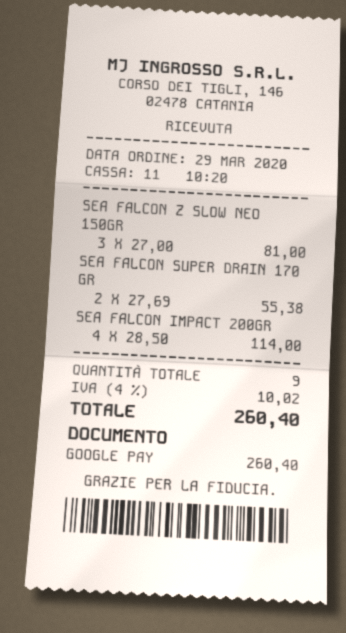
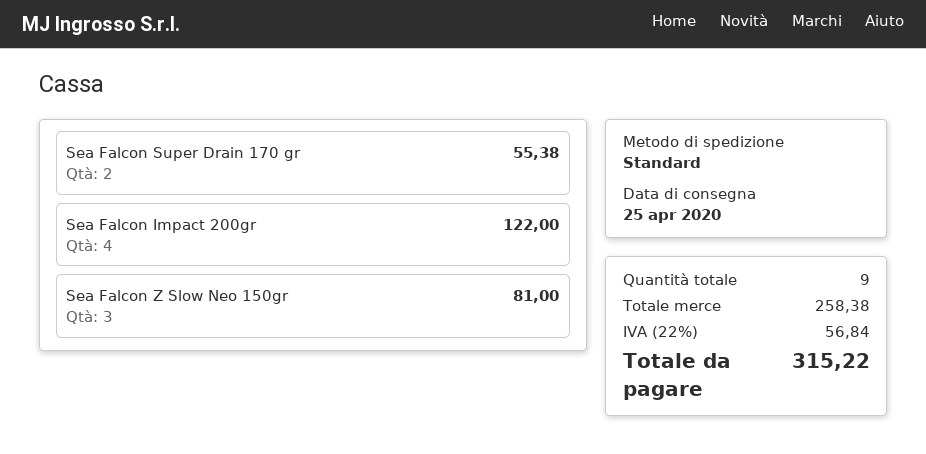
SEA FALCON IMPACT 200GR: 4 for 114.00 -> 4 for 122.00
tax: 4% = 10.02 -> 22% = 56.84
total: 260.40 -> 315.22

